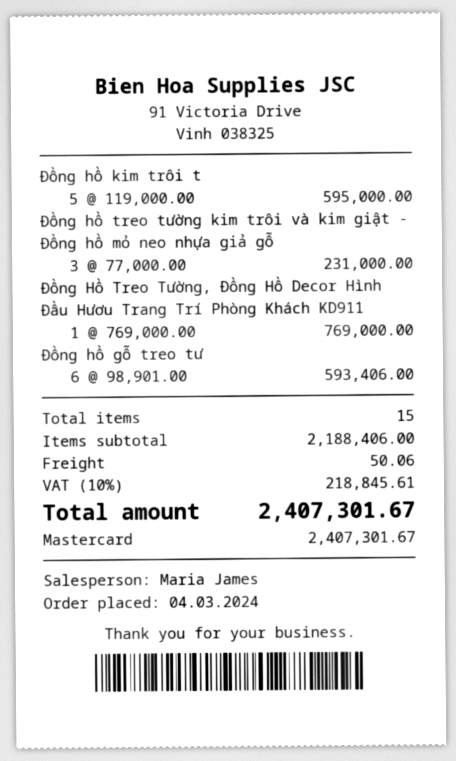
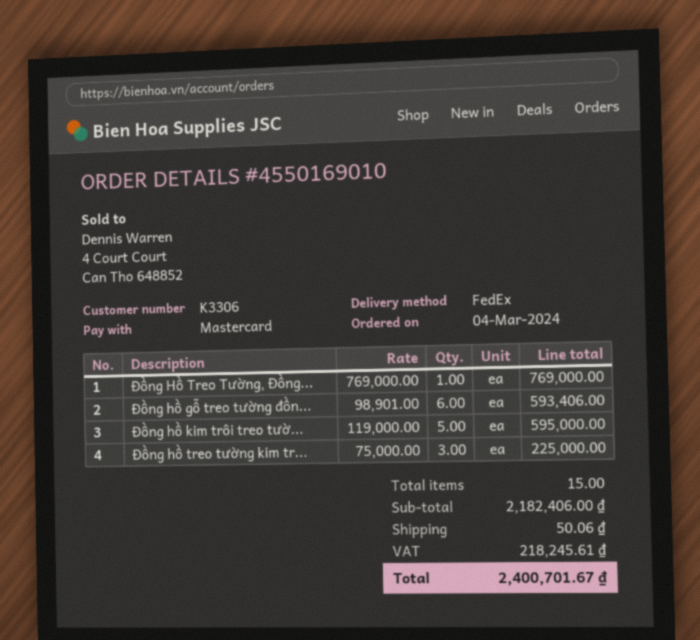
Đồng hồ treo tường kim trôi và kim giật - Đồng hồ mỏ neo nhựa giả gỗ: 3 x 77000.00 = 231000.00 -> 3 x 75000.00 = 225000.00
subtotal: 2188406.00 -> 2182406.00
tax: 218845.61 -> 218245.61
total: 2407301.67 -> 2400701.67

